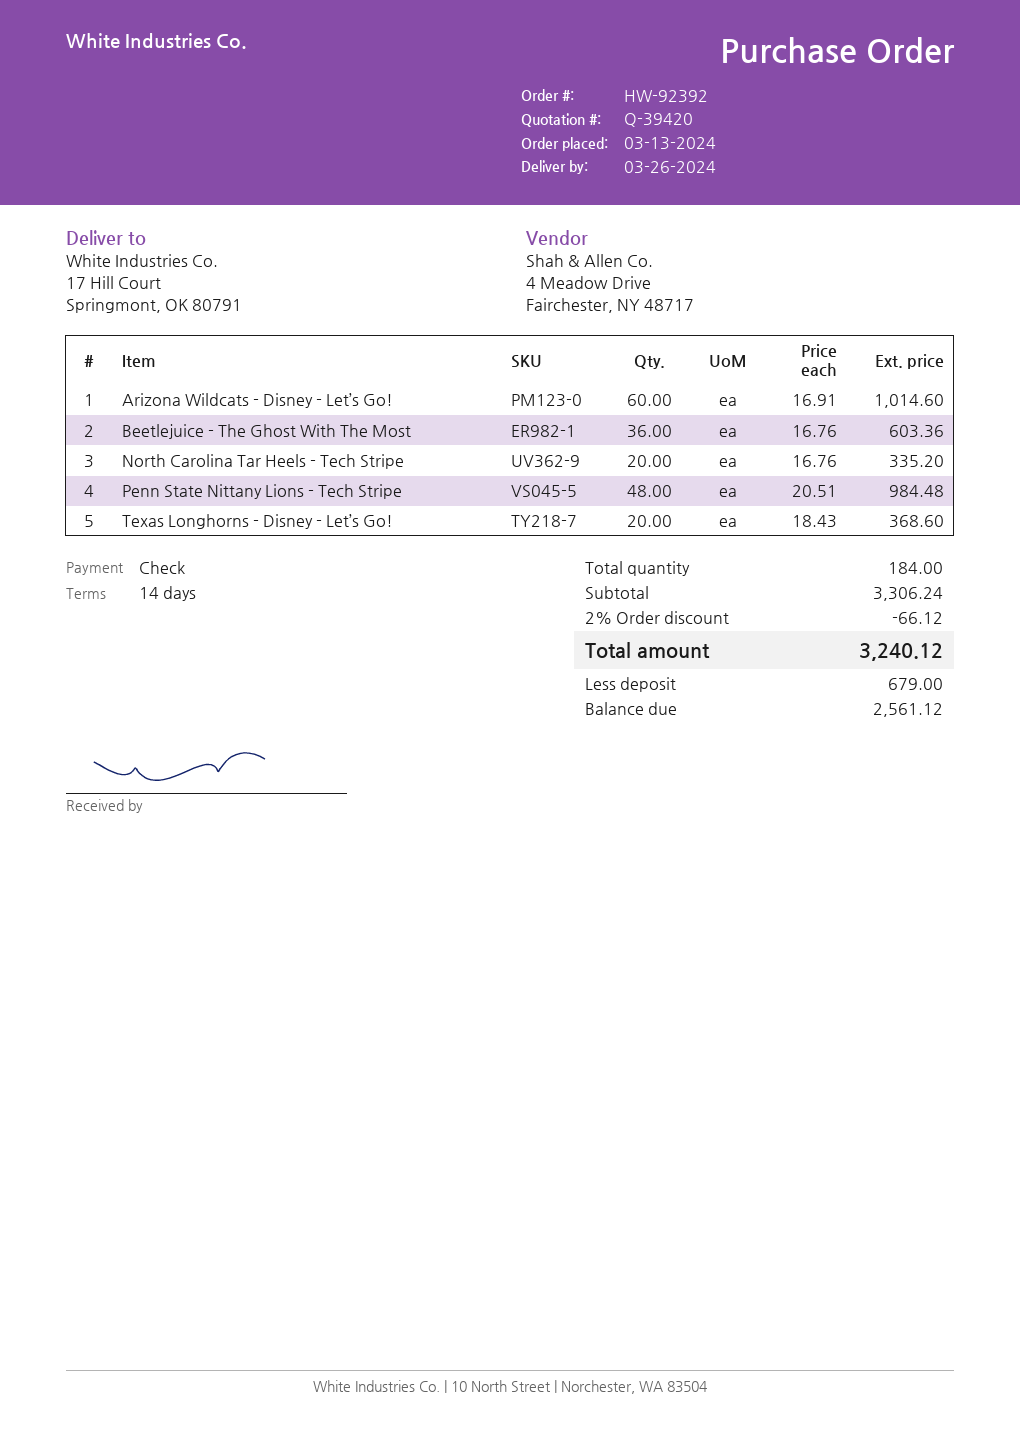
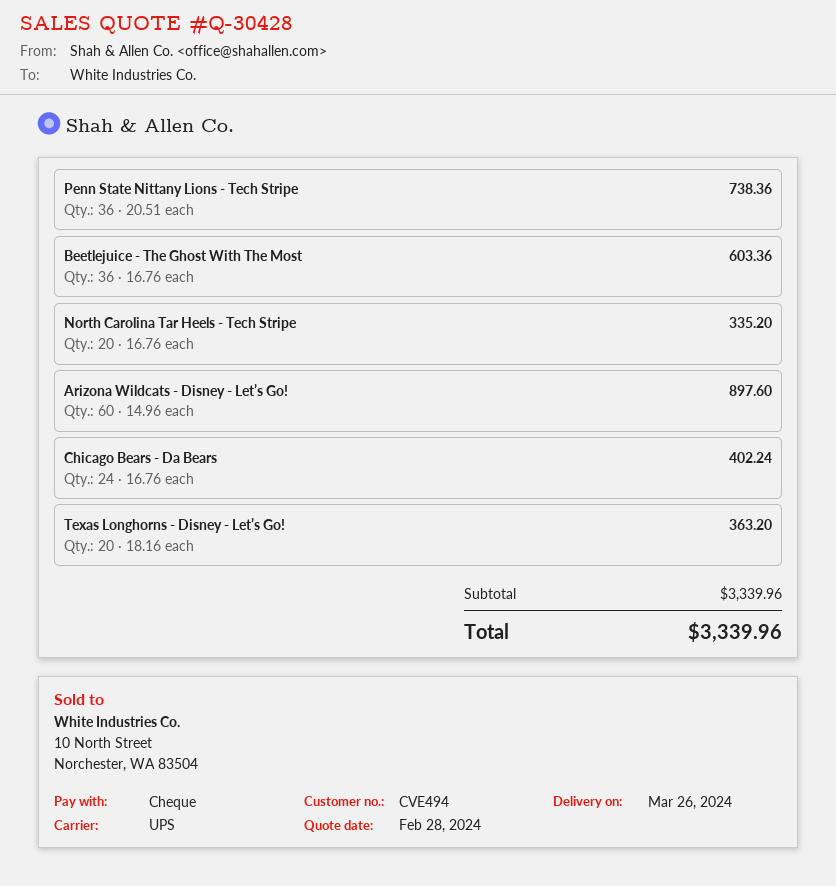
quote number: Q-39420 -> Q-30428
Arizona Wildcats - Disney - Let’s Go!: 60 x 16.91 = 1014.60 -> 60 x 14.96 = 897.60
Penn State Nittany Lions - Tech Stripe: 48 x 20.51 = 984.48 -> 36 x 20.51 = 738.36
Texas Longhorns - Disney - Let’s Go!: 20 x 18.43 = 368.60 -> 20 x 18.16 = 363.20
Chicago Bears - Da Bears: none -> 24 x 16.76 = 402.24
subtotal: 3306.24 -> 3339.96
discount: 2% = 66.12 -> none
total: 3240.12 -> 3339.96

